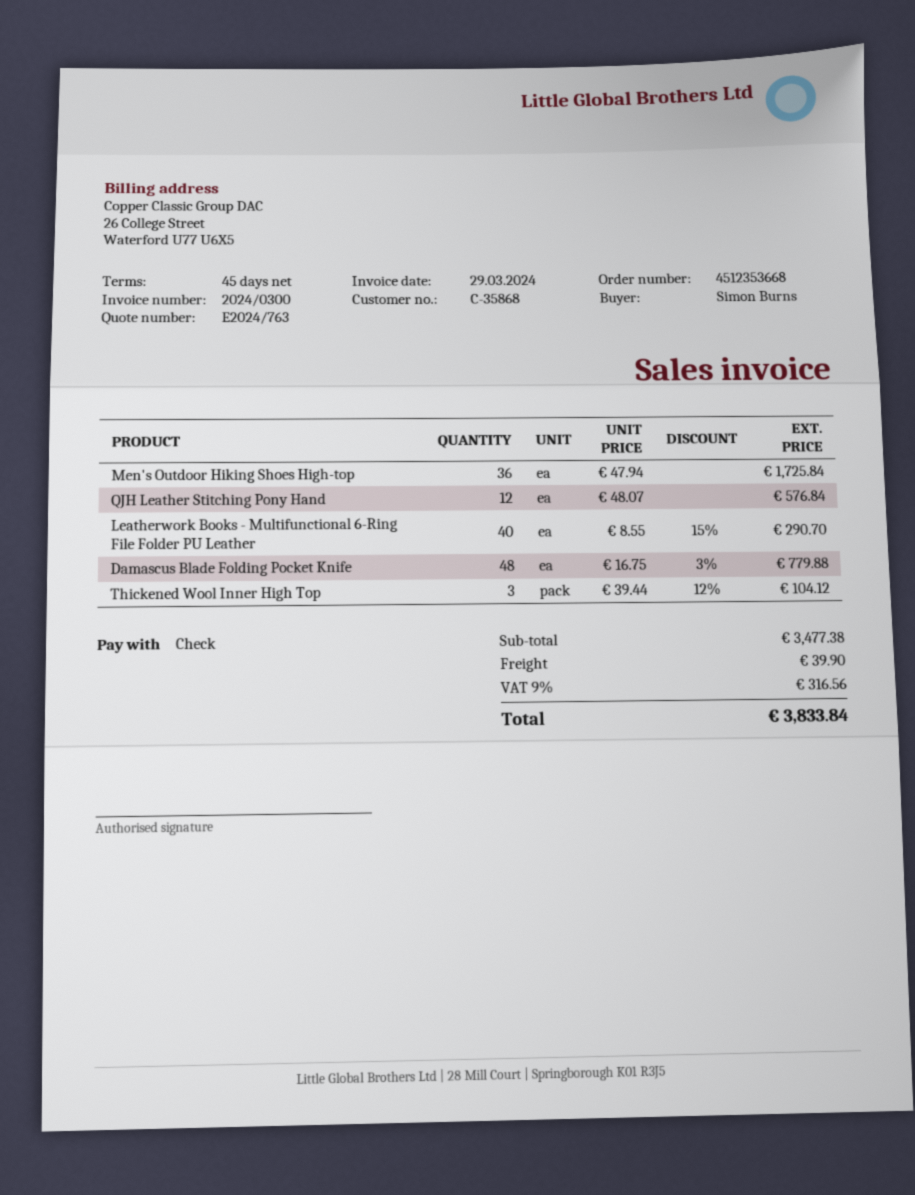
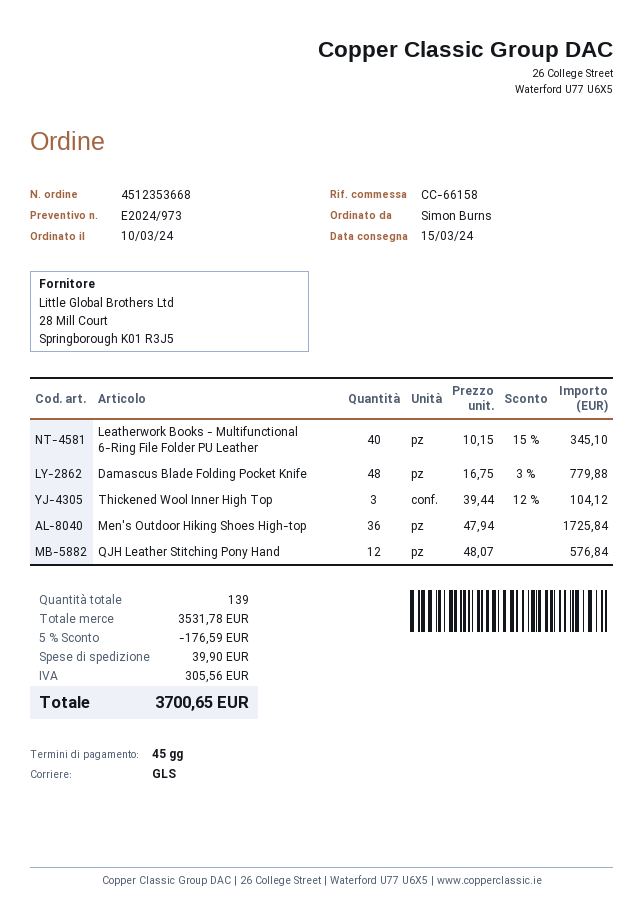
quote number: E2024/763 -> E2024/973
Leatherwork Books - Multifunctional 6-Ring File Folder PU Leather: 40 x 8.55 - 15% = 290.70 -> 40 x 10.15 - 15% = 345.10
subtotal: 3477.38 -> 3531.78
discount: none -> 5% = 176.59
tax: 316.56 -> 305.56
total: 3833.84 -> 3700.65

